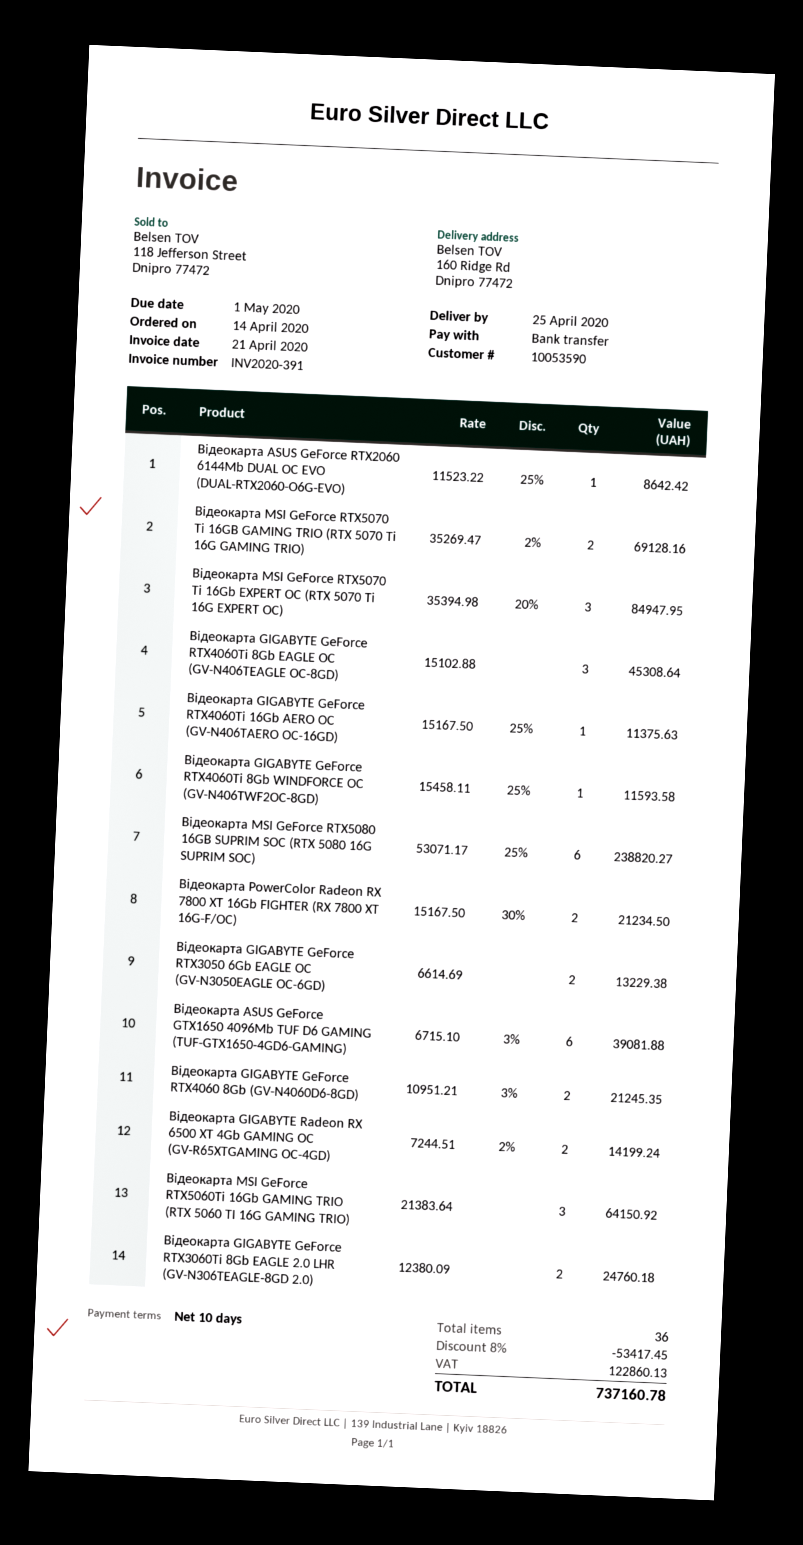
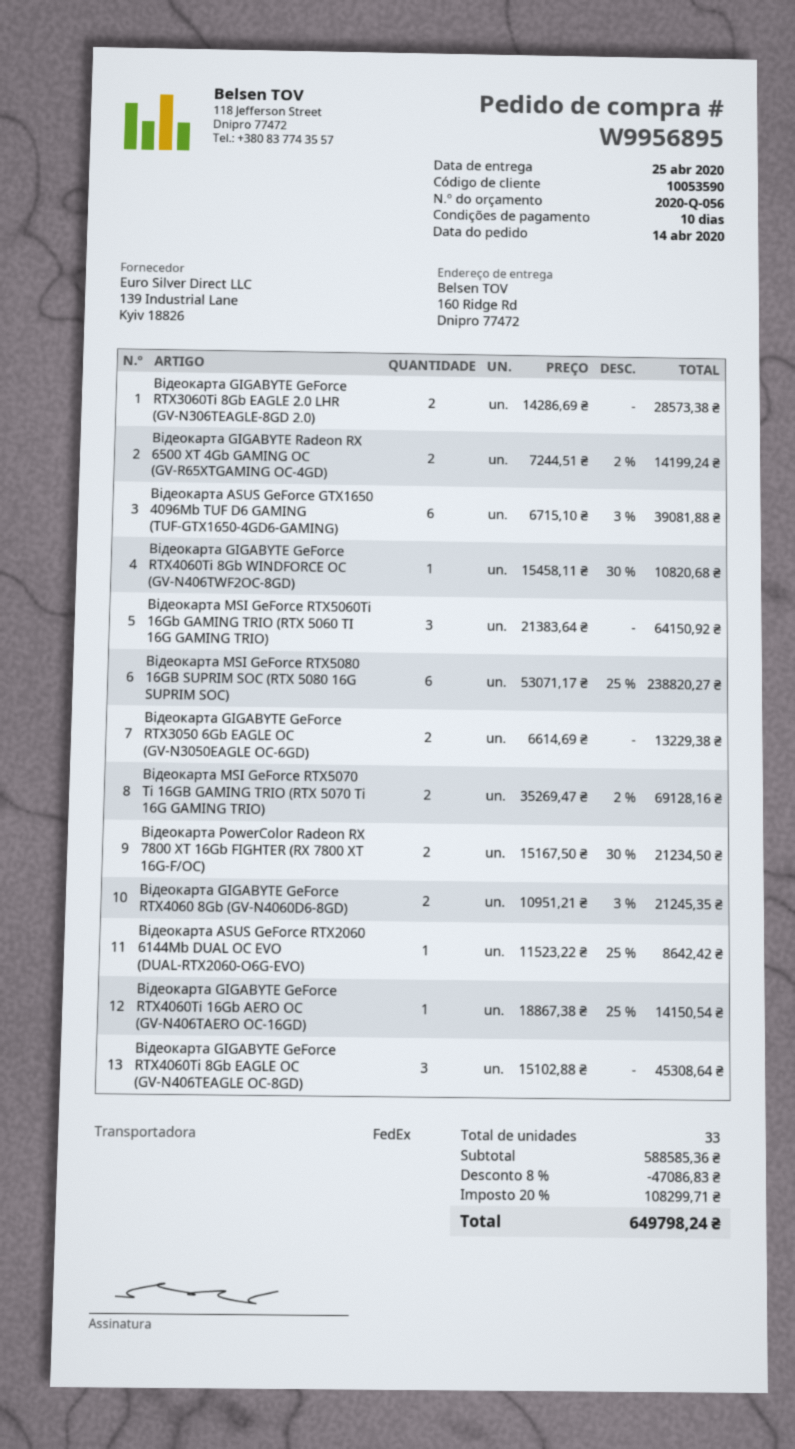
Відеокарта MSI GeForce RTX5070 Ti 16Gb EXPERT OC (RTX 5070 Ti 16G EXPERT OC): 3 x 35394.98 - 20% = 84947.95 -> none
Відеокарта GIGABYTE GeForce RTX4060Ti 16Gb AERO OC (GV-N406TAERO OC-16GD): 1 x 15167.50 - 25% = 11375.63 -> 1 x 18867.38 - 25% = 14150.54
Відеокарта GIGABYTE GeForce RTX4060Ti 8Gb WINDFORCE OC (GV-N406TWF2OC-8GD): 1 x 15458.11 - 25% = 11593.58 -> 1 x 15458.11 - 30% = 10820.68
Відеокарта GIGABYTE GeForce RTX3060Ti 8Gb EAGLE 2.0 LHR (GV-N306TEAGLE-8GD 2.0): 2 x 12380.09 = 24760.18 -> 2 x 14286.69 = 28573.38
total quantity: 36 -> 33
discount: 8% = 53417.45 -> 8% = 47086.83
tax: 122860.13 -> 108299.71
total: 737160.78 -> 649798.24

